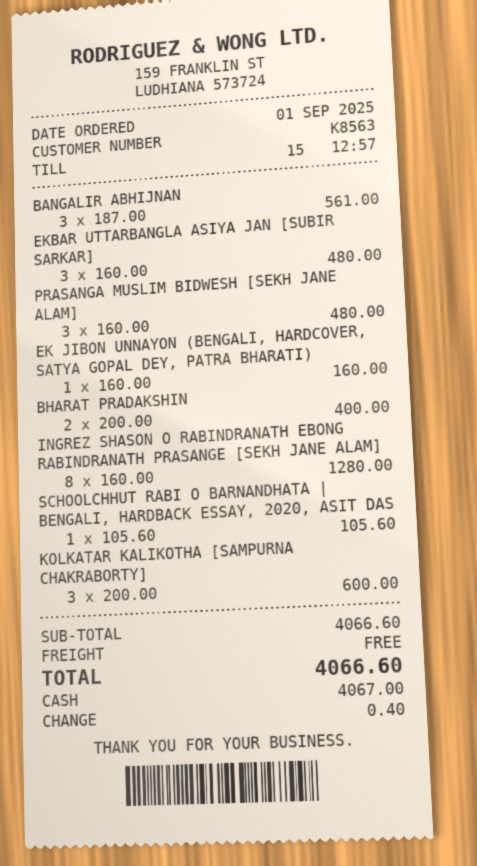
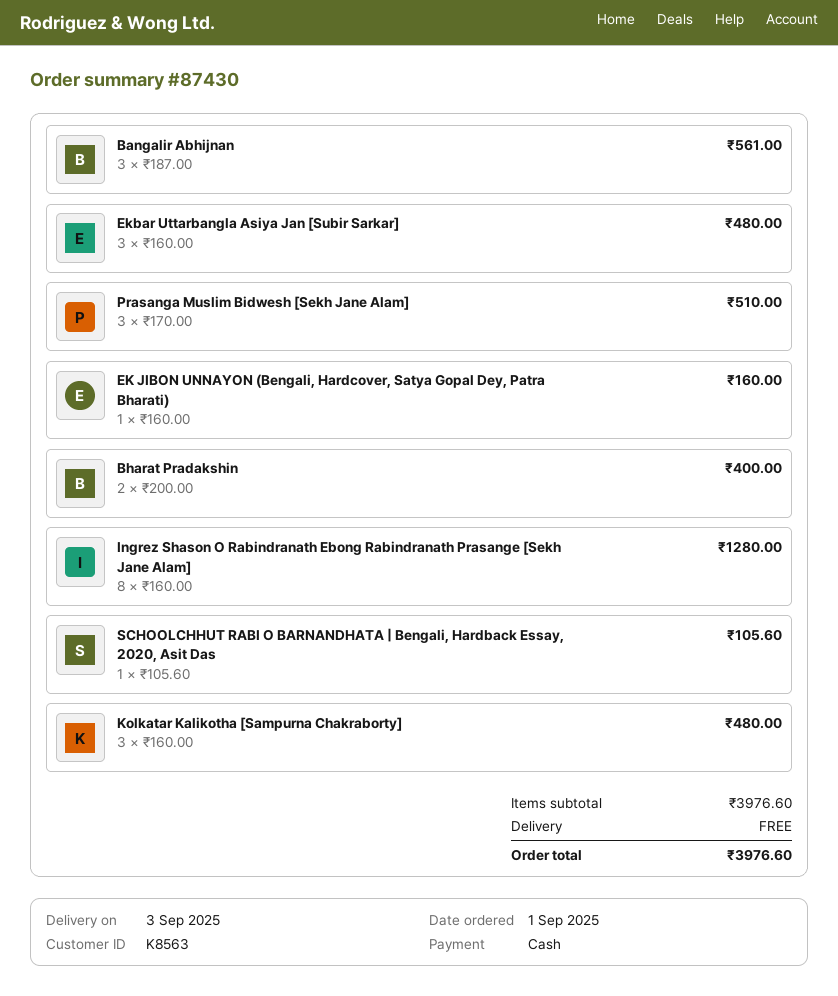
PRASANGA MUSLIM BIDWESH [SEKH JANE ALAM]: 3 x 160.00 = 480.00 -> 3 x 170.00 = 510.00
KOLKATAR KALIKOTHA [SAMPURNA CHAKRABORTY]: 3 x 200.00 = 600.00 -> 3 x 160.00 = 480.00
subtotal: 4066.60 -> 3976.60
total: 4066.60 -> 3976.60

